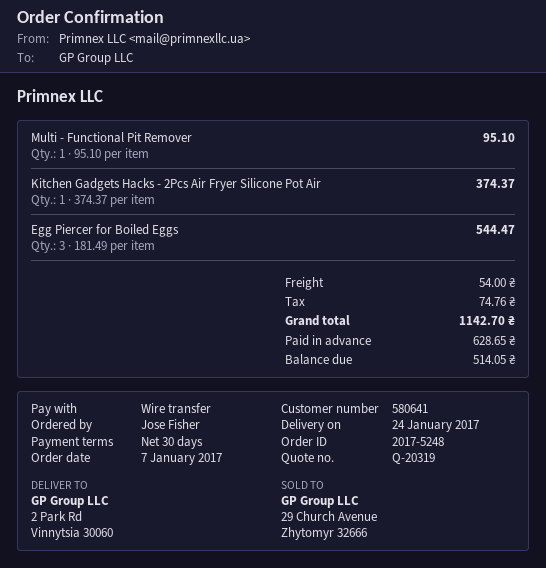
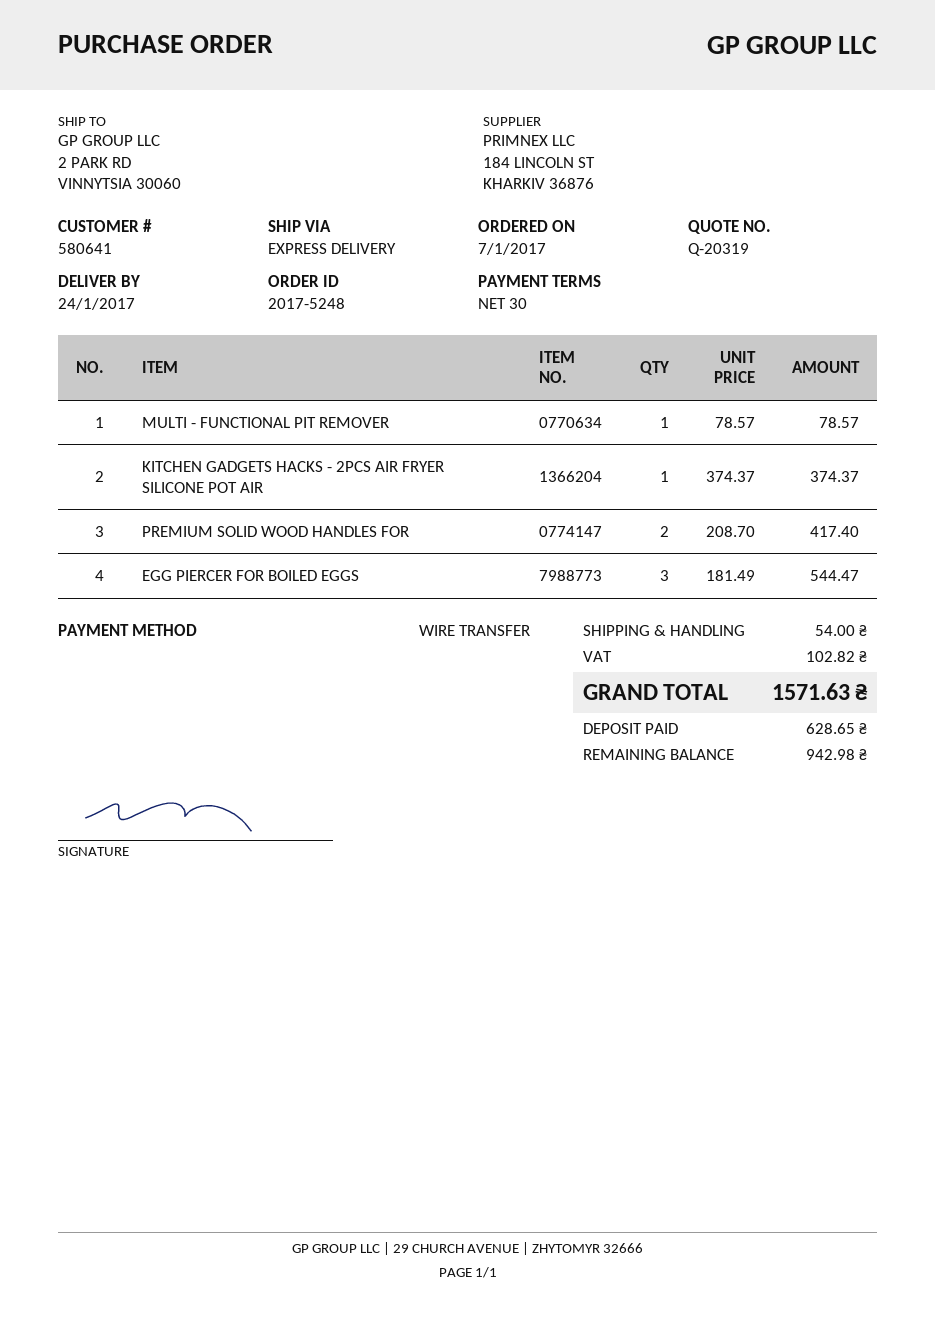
Multi - Functional Pit Remover: 1 x 95.10 = 95.10 -> 1 x 78.57 = 78.57
PREMIUM SOLID WOOD HANDLES FOR: none -> 2 x 208.70 = 417.40
tax: 74.76 -> 102.82
total: 1142.70 -> 1571.63
balance: 514.05 -> 942.98

